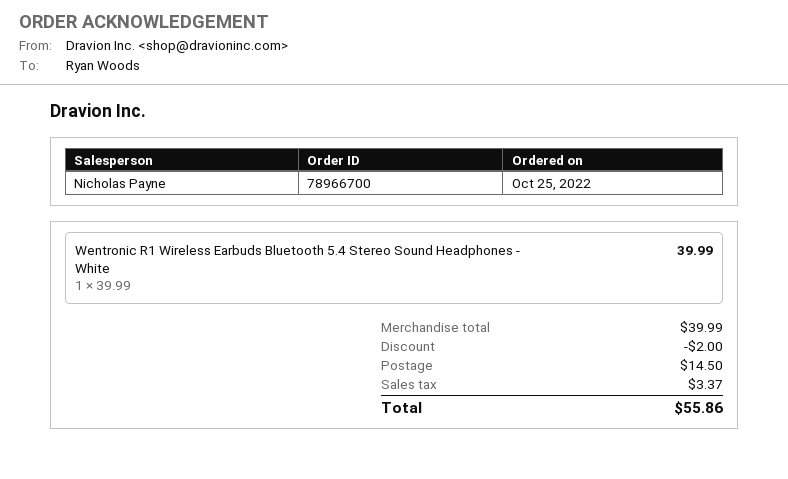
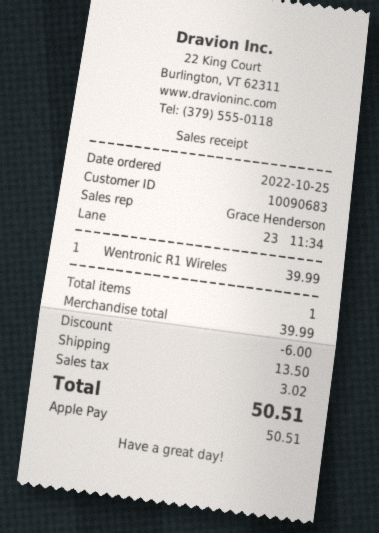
sales rep: Nicholas Payne -> Grace Henderson
discount: 2.00 -> 6.00
shipping: 14.50 -> 13.50
tax: 3.37 -> 3.02
total: 55.86 -> 50.51

